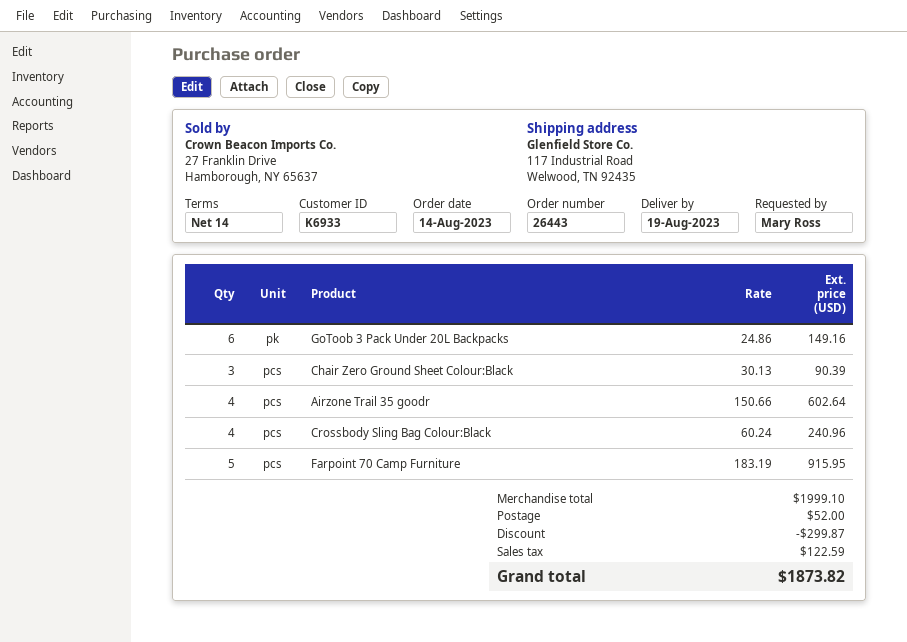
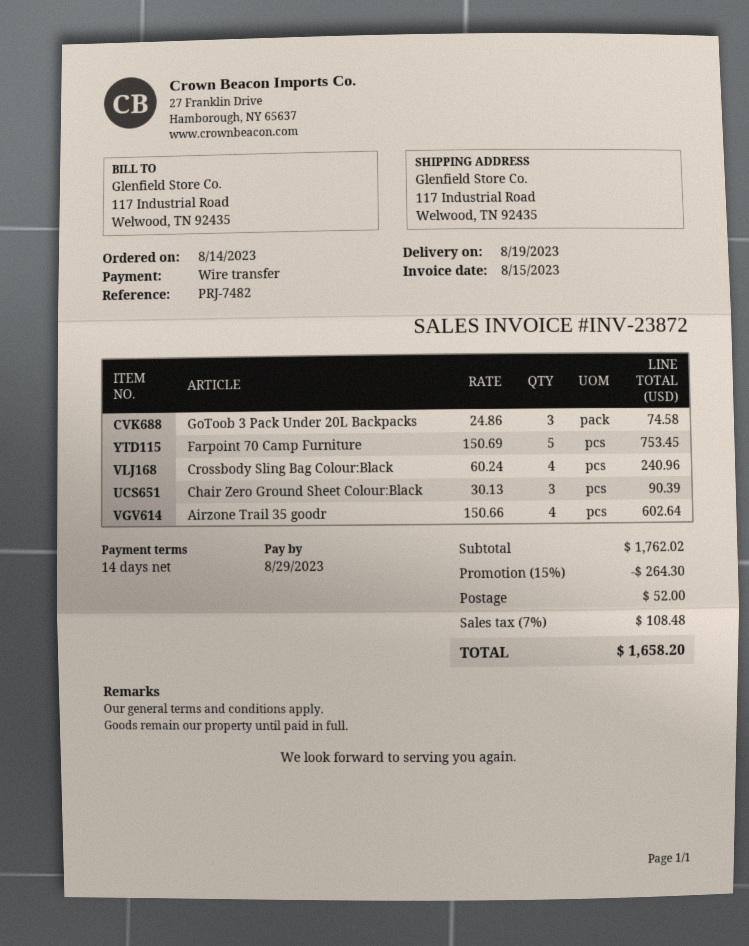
GoToob 3 Pack Under 20L Backpacks: 6 x 24.86 = 149.16 -> 3 x 24.86 = 74.58
Farpoint 70 Camp Furniture: 5 x 183.19 = 915.95 -> 5 x 150.69 = 753.45
subtotal: 1999.10 -> 1762.02
discount: 299.87 -> 264.30
tax: 122.59 -> 108.48
total: 1873.82 -> 1658.20

